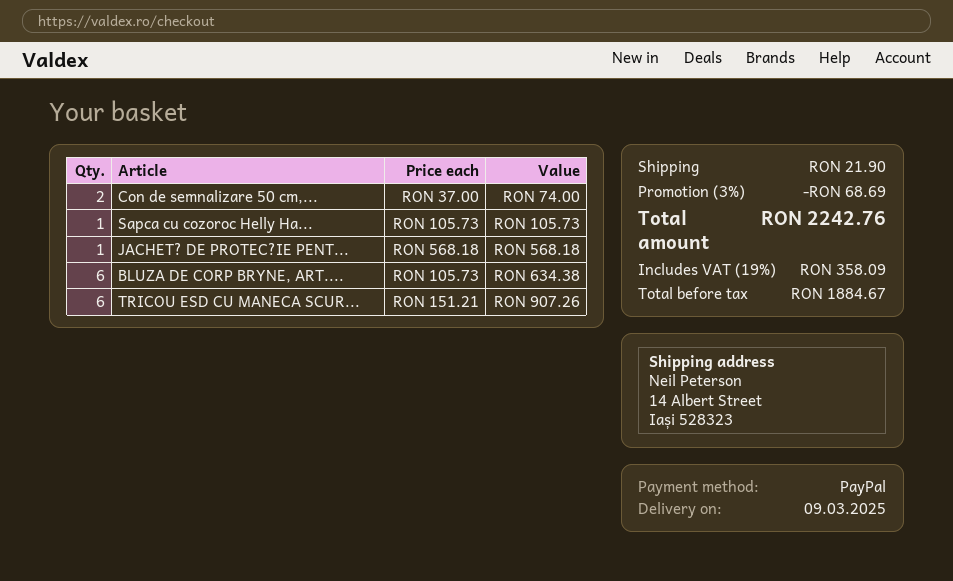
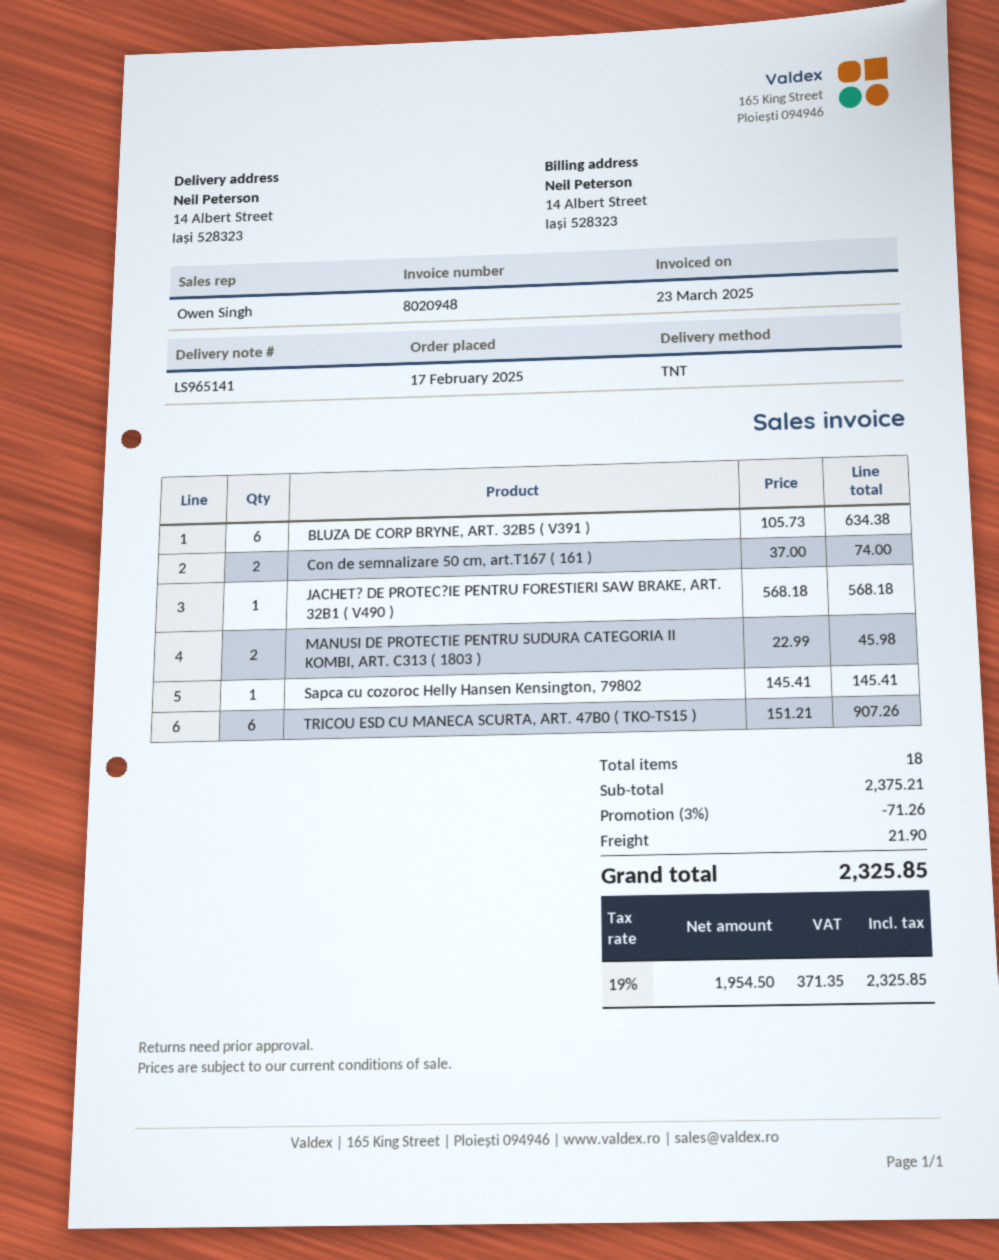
Sapca cu cozoroc Helly Ha...: 1 x 105.73 = 105.73 -> 1 x 145.41 = 145.41
MANUSI DE PROTECTIE PENTRU SUDURA CATEGORIA II KOMBI, ART. C313 ( 1803 ): none -> 2 x 22.99 = 45.98
discount: 3% = 68.69 -> 3% = 71.26
net: 1884.67 -> 1954.50
tax: 19% = 358.09 -> 19% = 371.35
total: 2242.76 -> 2325.85

